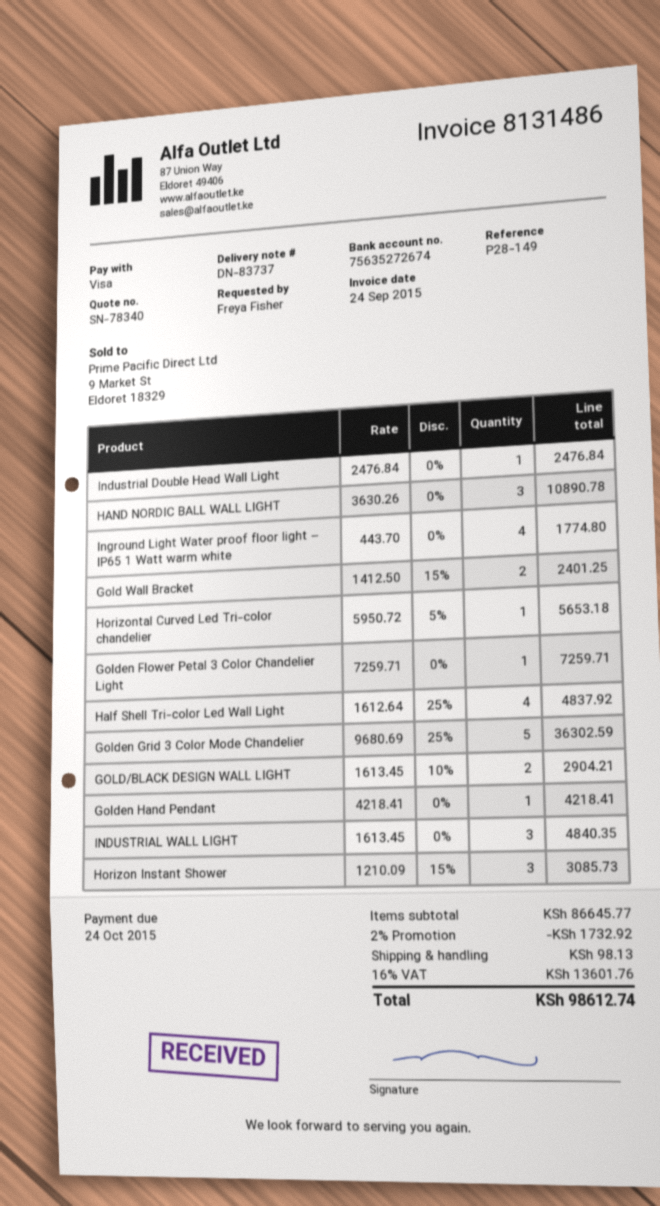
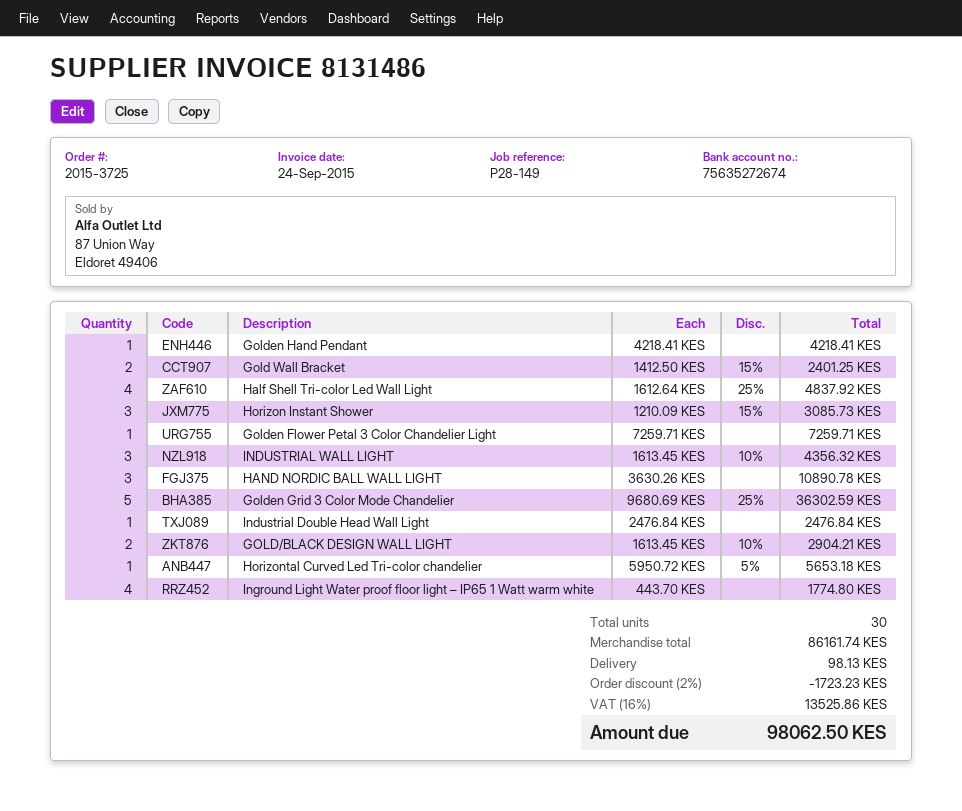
INDUSTRIAL WALL LIGHT: 3 x 1613.45 = 4840.35 -> 3 x 1613.45 - 10% = 4356.32
subtotal: 86645.77 -> 86161.74
discount: 2% = 1732.92 -> 2% = 1723.23
tax: 16% = 13601.76 -> 16% = 13525.86
total: 98612.74 -> 98062.50

